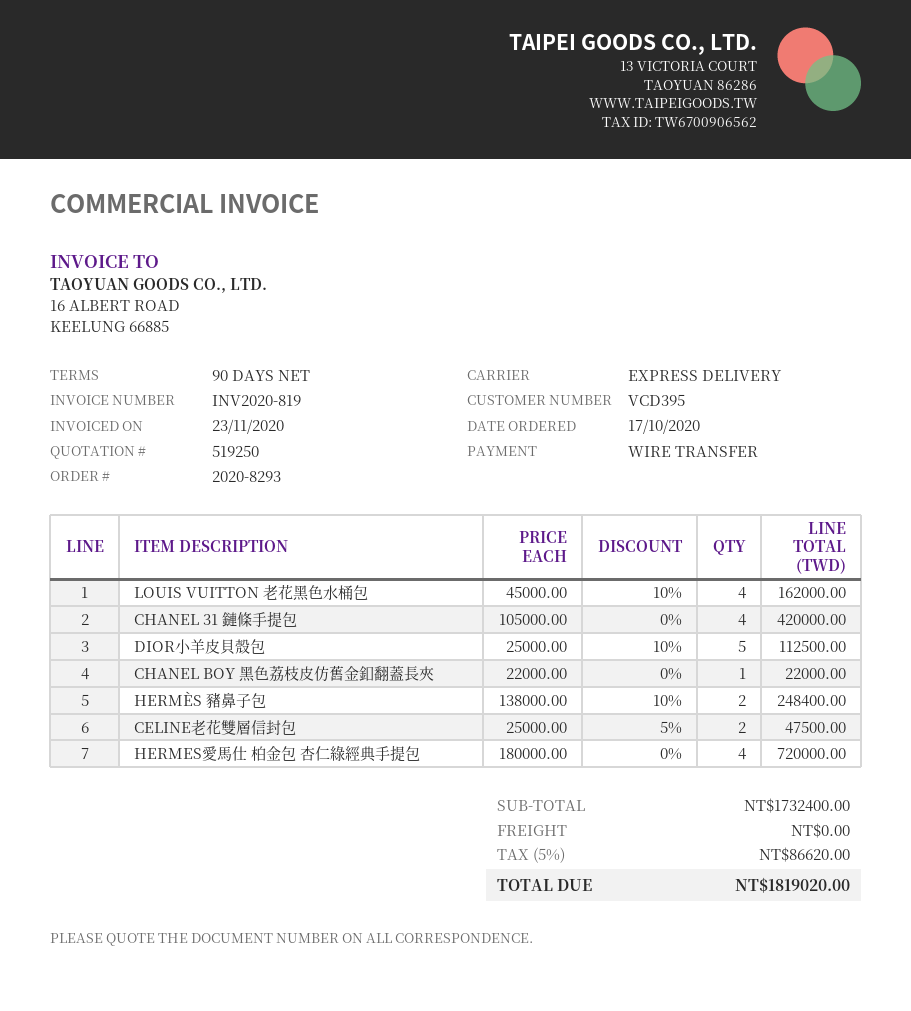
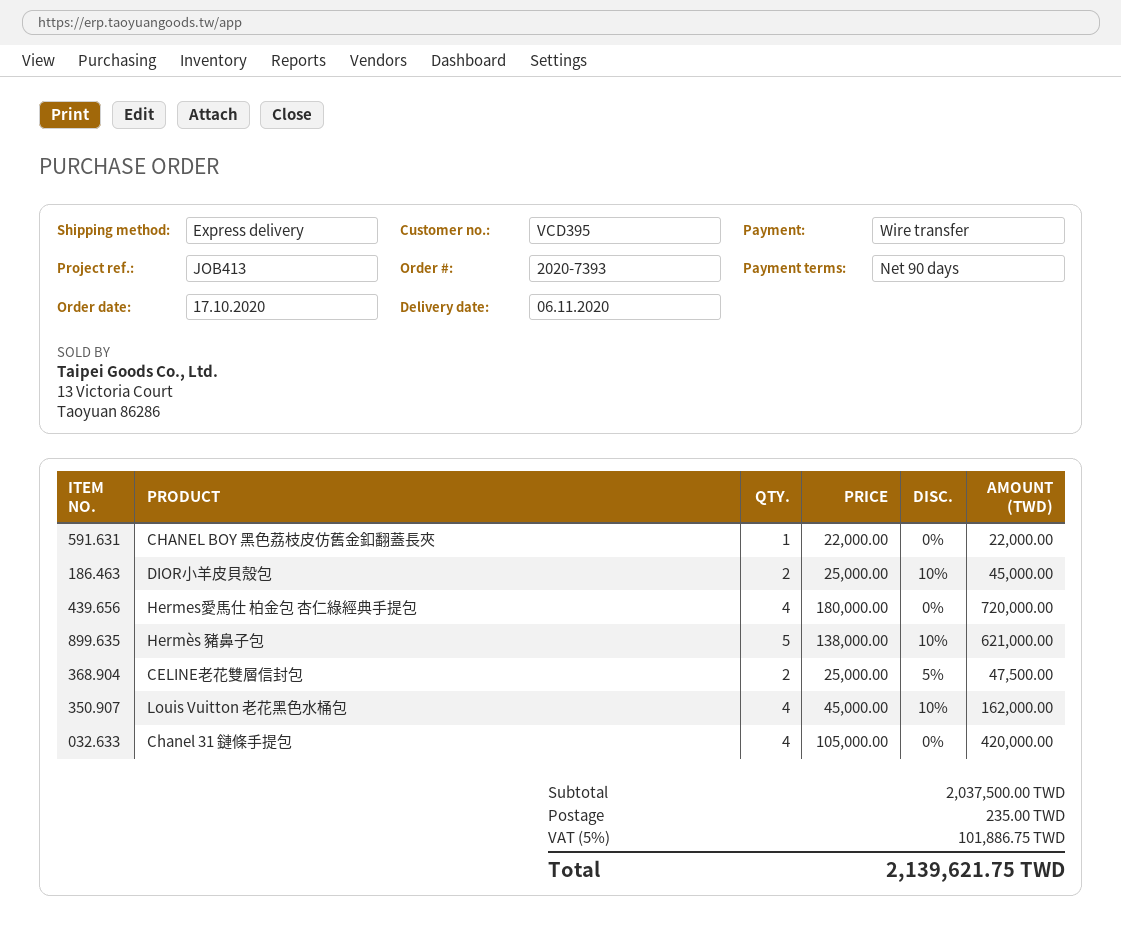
order number: 2020-8293 -> 2020-7393
DIOR小羊皮貝殼包: 5 x 25000.00 - 10% = 112500.00 -> 2 x 25000.00 - 10% = 45000.00
HERMÈS 豬鼻子包: 2 x 138000.00 - 10% = 248400.00 -> 5 x 138000.00 - 10% = 621000.00
subtotal: 1732400.00 -> 2037500.00
shipping: 0.00 -> 235.00
tax: 5% = 86620.00 -> 5% = 101886.75
total: 1819020.00 -> 2139621.75

